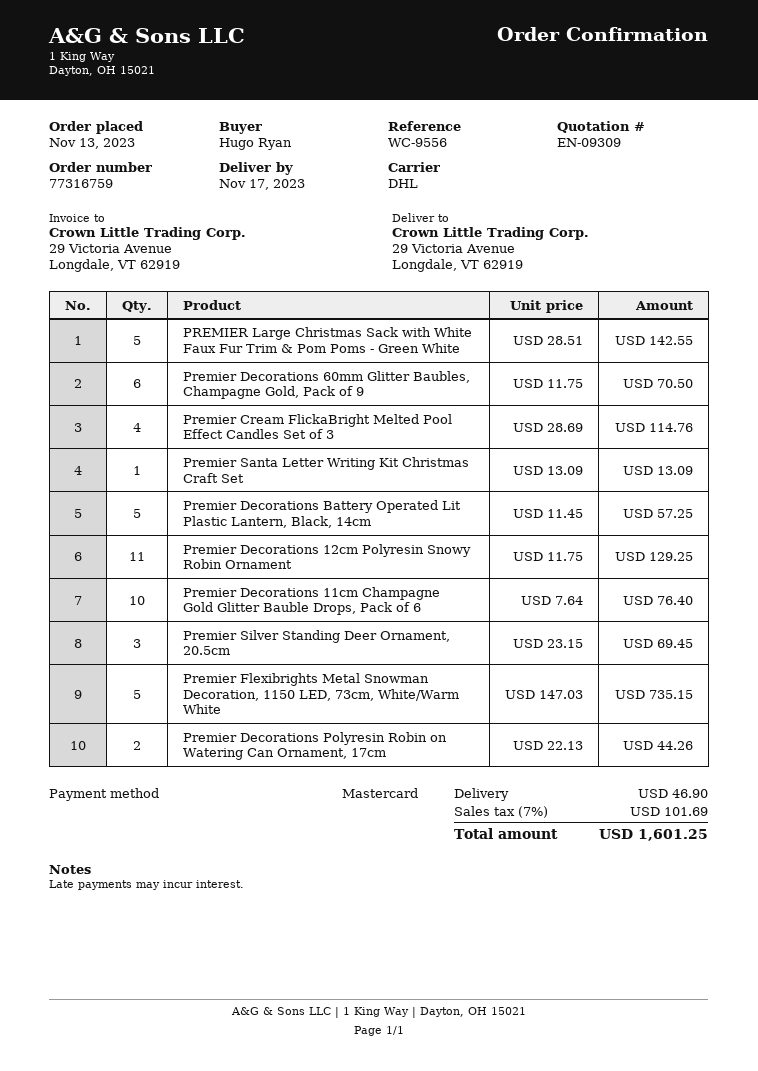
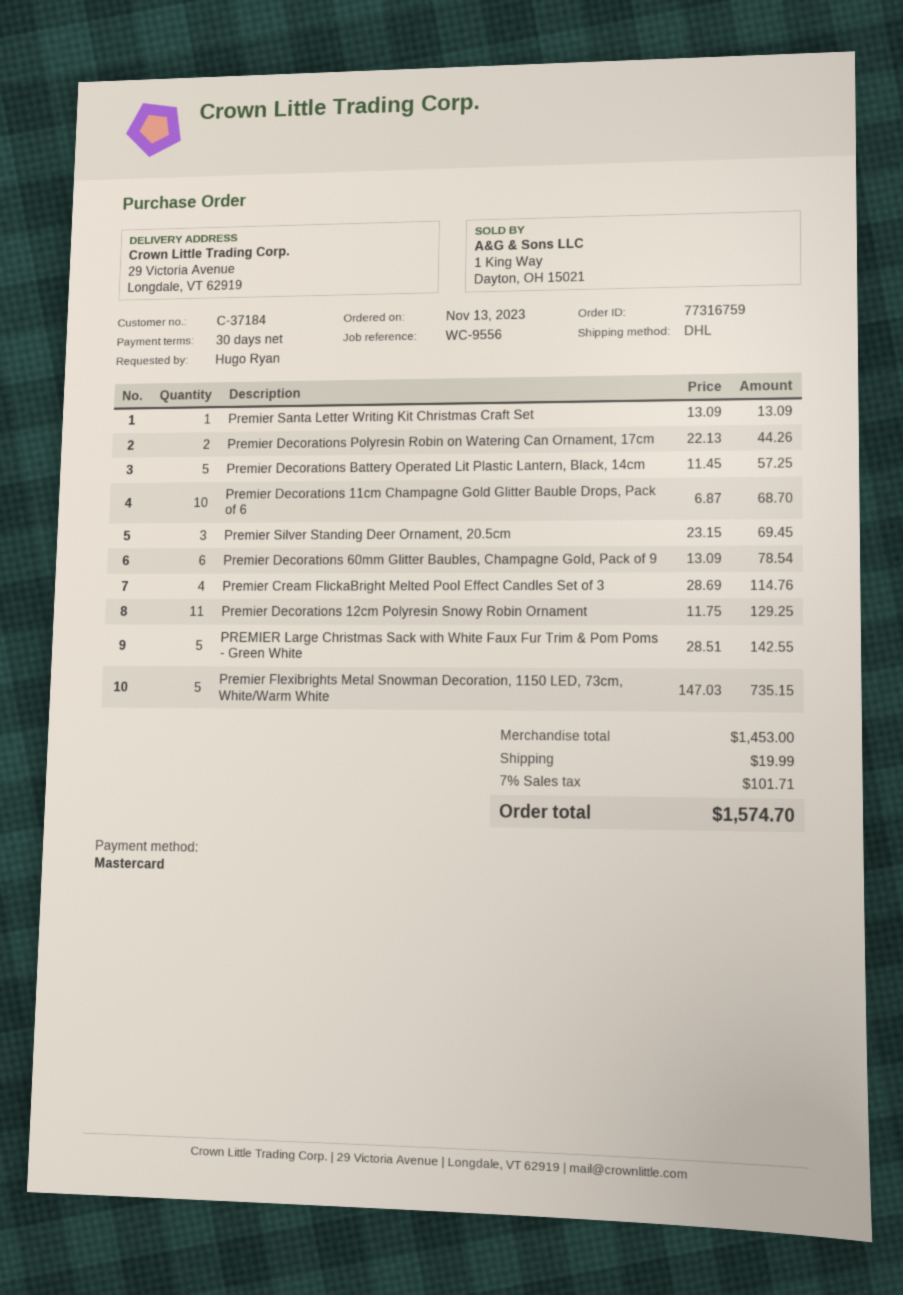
Premier Decorations 60mm Glitter Baubles, Champagne Gold, Pack of 9: 6 x 11.75 = 70.50 -> 6 x 13.09 = 78.54
Premier Decorations 11cm Champagne Gold Glitter Bauble Drops, Pack of 6: 10 x 7.64 = 76.40 -> 10 x 6.87 = 68.70
shipping: 46.90 -> 19.99
tax: 7% = 101.69 -> 7% = 101.71
total: 1601.25 -> 1574.70

